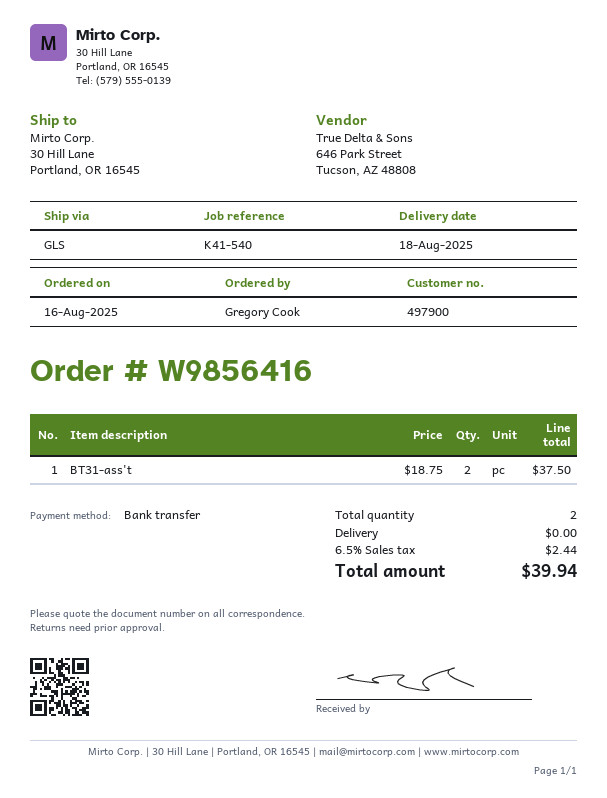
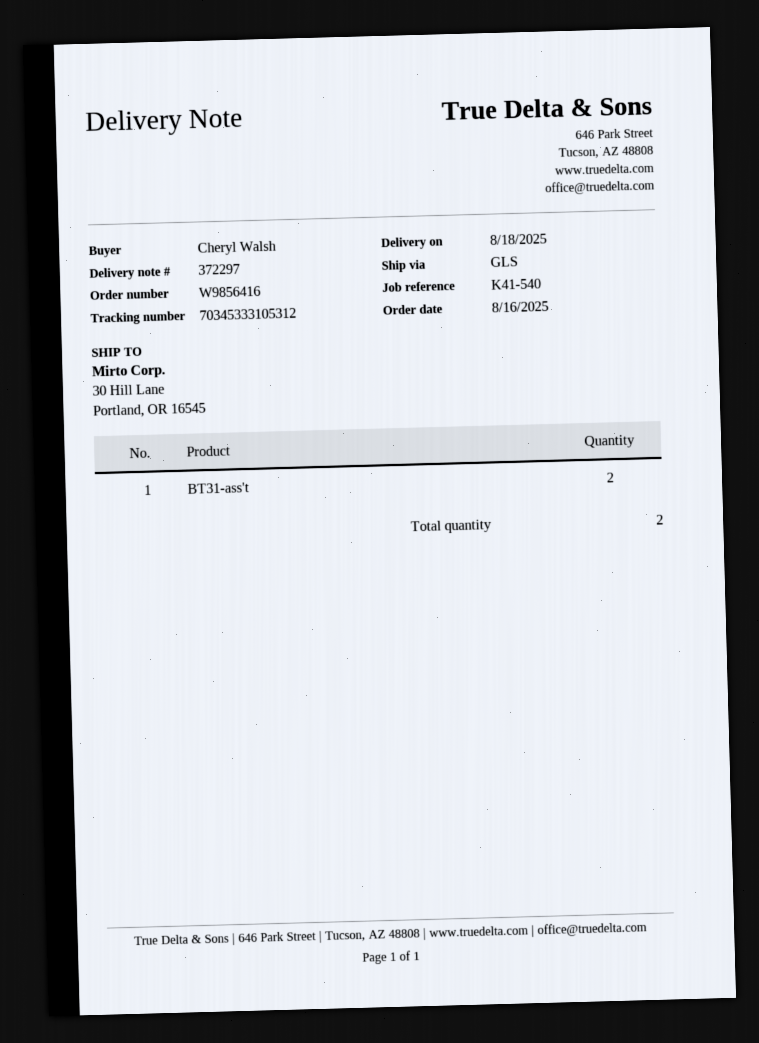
ordered by: Gregory Cook -> Cheryl Walsh

